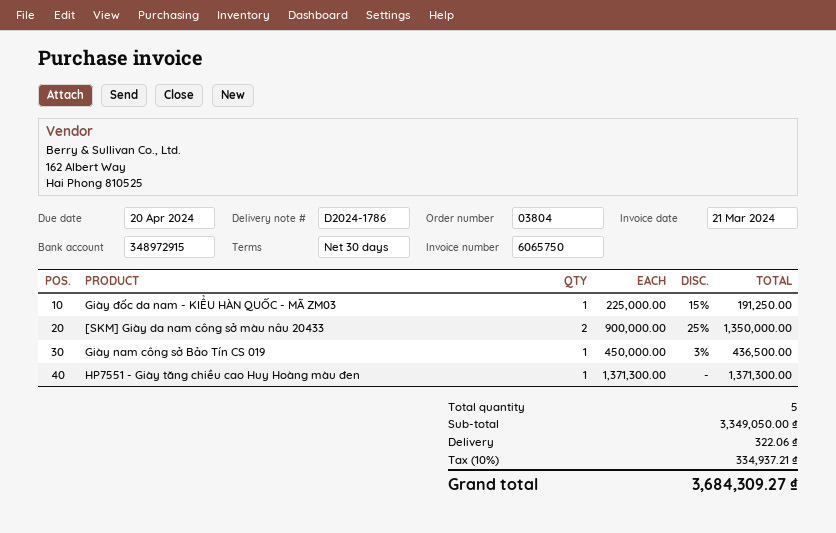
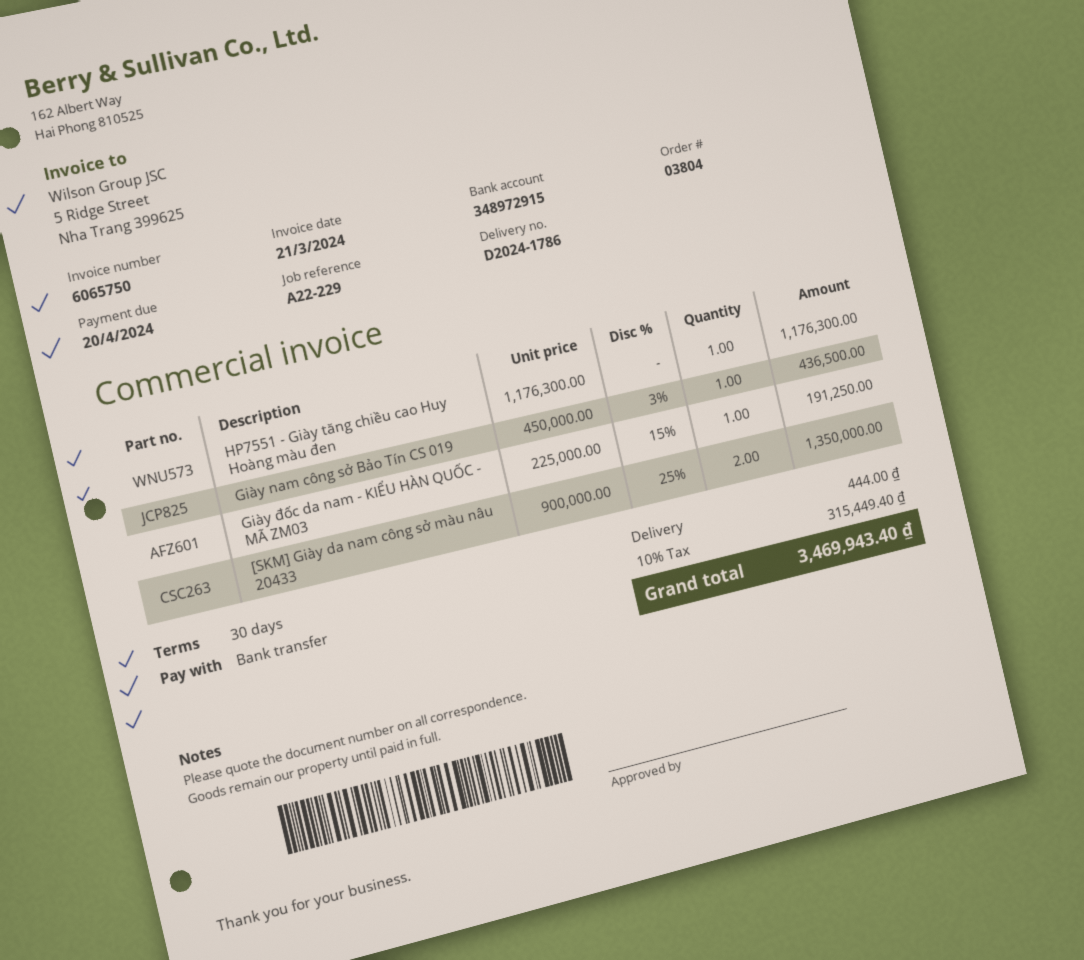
HP7551 - Giày tăng chiều cao Huy Hoàng màu đen: 1 x 1371300.00 = 1371300.00 -> 1 x 1176300.00 = 1176300.00
shipping: 322.06 -> 444.00
tax: 10% = 334937.21 -> 10% = 315449.40
total: 3684309.27 -> 3469943.40

